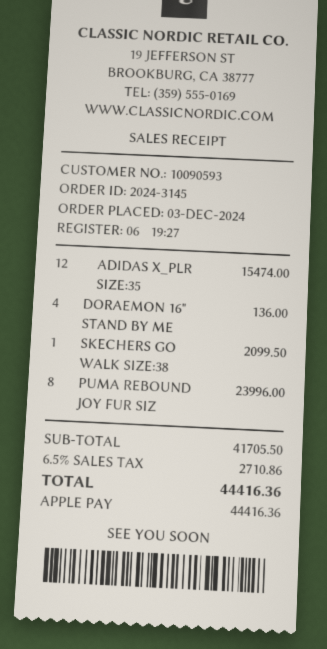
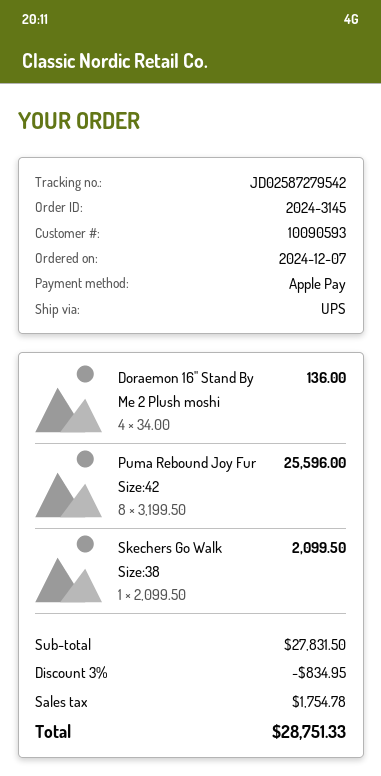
order date: 2024-12-03 -> 2024-12-07
ADIDAS X_PLR SIZE:35: 12 for 15474.00 -> none
PUMA REBOUND JOY FUR SIZ: 8 for 23996.00 -> 8 for 25596.00
subtotal: 41705.50 -> 27831.50
discount: none -> 3% = 834.95
tax: 2710.86 -> 1754.78
total: 44416.36 -> 28751.33

